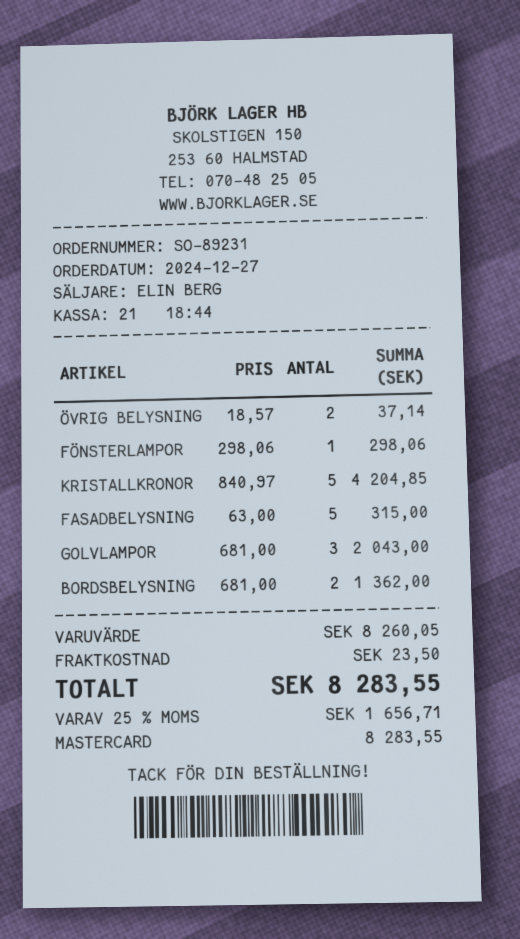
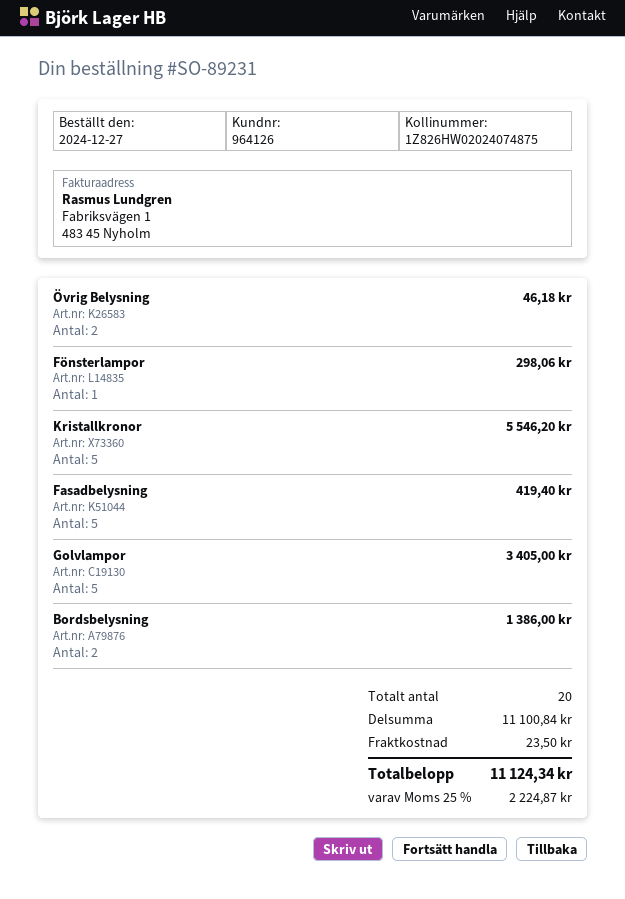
ÖVRIG BELYSNING: 2 for 37.14 -> 2 for 46.18
KRISTALLKRONOR: 5 for 4204.85 -> 5 for 5546.20
FASADBELYSNING: 5 for 315.00 -> 5 for 419.40
GOLVLAMPOR: 3 for 2043.00 -> 5 for 3405.00
BORDSBELYSNING: 2 for 1362.00 -> 2 for 1386.00
subtotal: 8260.05 -> 11100.84
tax: 25% = 1656.71 -> 25% = 2224.87
total: 8283.55 -> 11124.34

